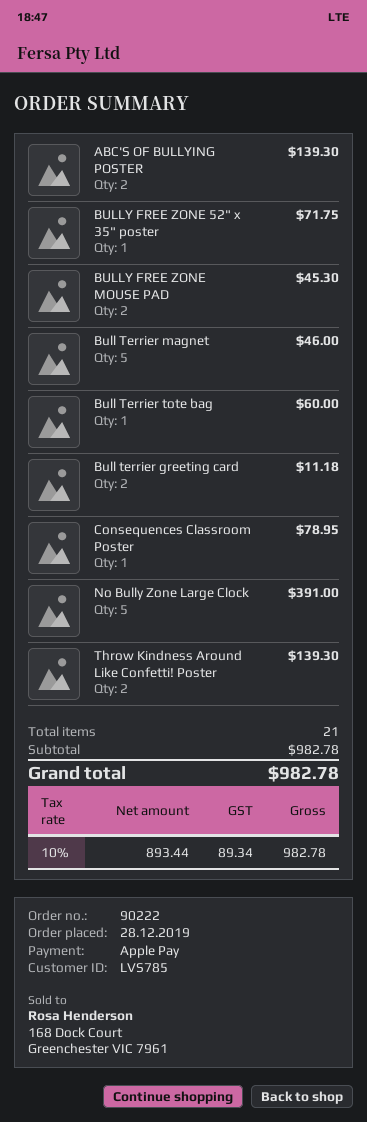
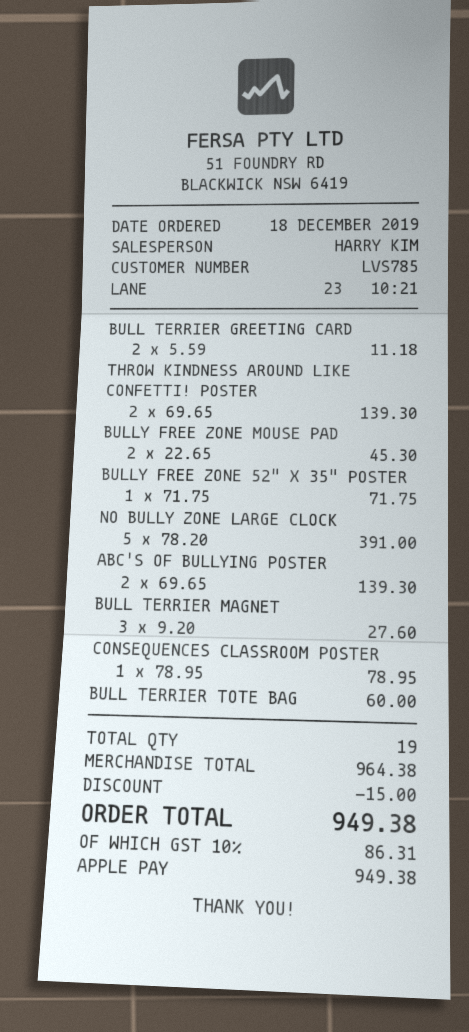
order date: 2019-12-28 -> 2019-12-18
Bull Terrier magnet: 5 for 46.00 -> 3 for 27.60
total quantity: 21 -> 19
subtotal: 982.78 -> 964.38
discount: none -> 15.00
tax: 10% = 89.34 -> 10% = 86.31
total: 982.78 -> 949.38

